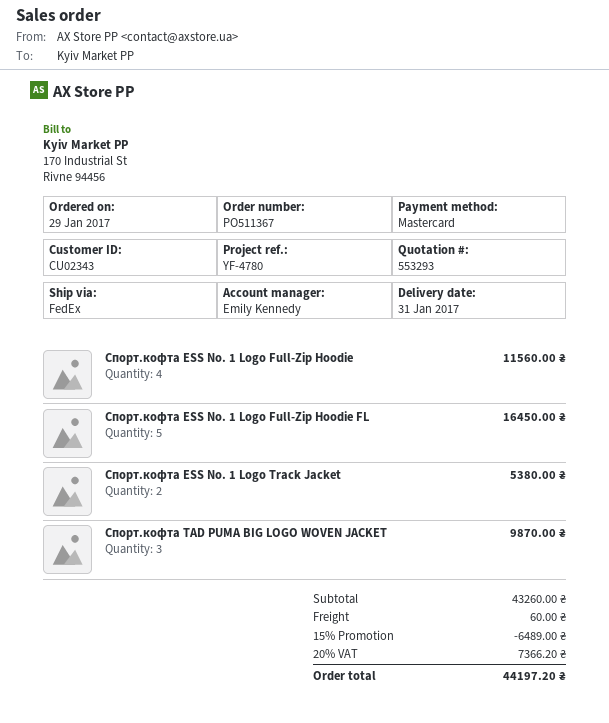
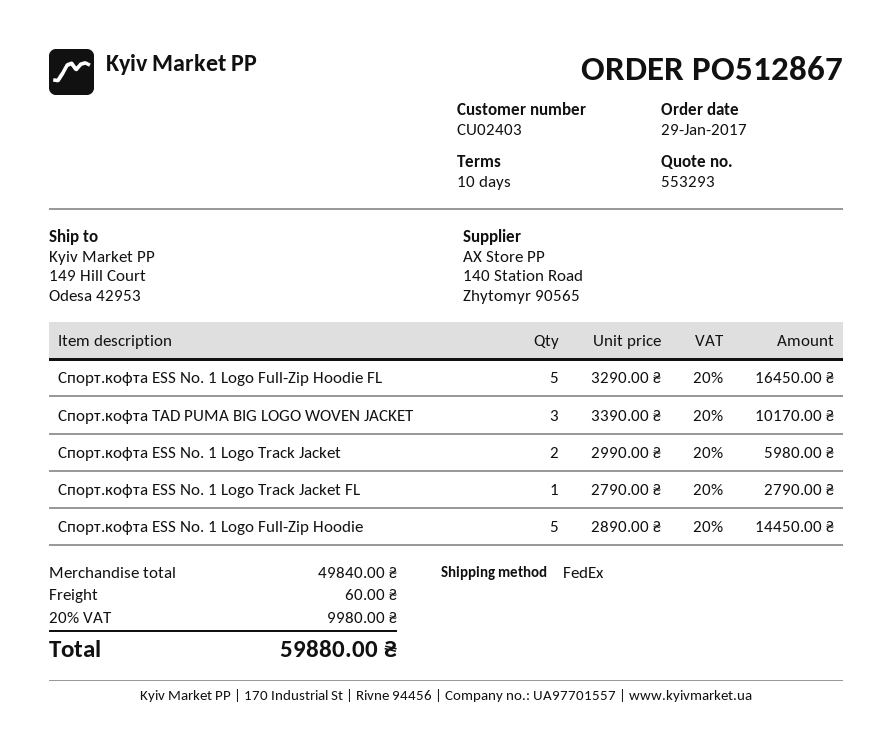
order number: PO511367 -> PO512867
customer number: CU02343 -> CU02403
Спорт.кофта ESS No. 1 Logo Full-Zip Hoodie: 4 for 11560.00 -> 5 for 14450.00
Спорт.кофта ESS No. 1 Logo Track Jacket: 2 for 5380.00 -> 2 for 5980.00
Спорт.кофта TAD PUMA BIG LOGO WOVEN JACKET: 3 for 9870.00 -> 3 for 10170.00
Спорт.кофта ESS No. 1 Logo Track Jacket FL: none -> 1 for 2790.00
subtotal: 43260.00 -> 49840.00
discount: 15% = 6489.00 -> none
tax: 20% = 7366.20 -> 20% = 9980.00
total: 44197.20 -> 59880.00

